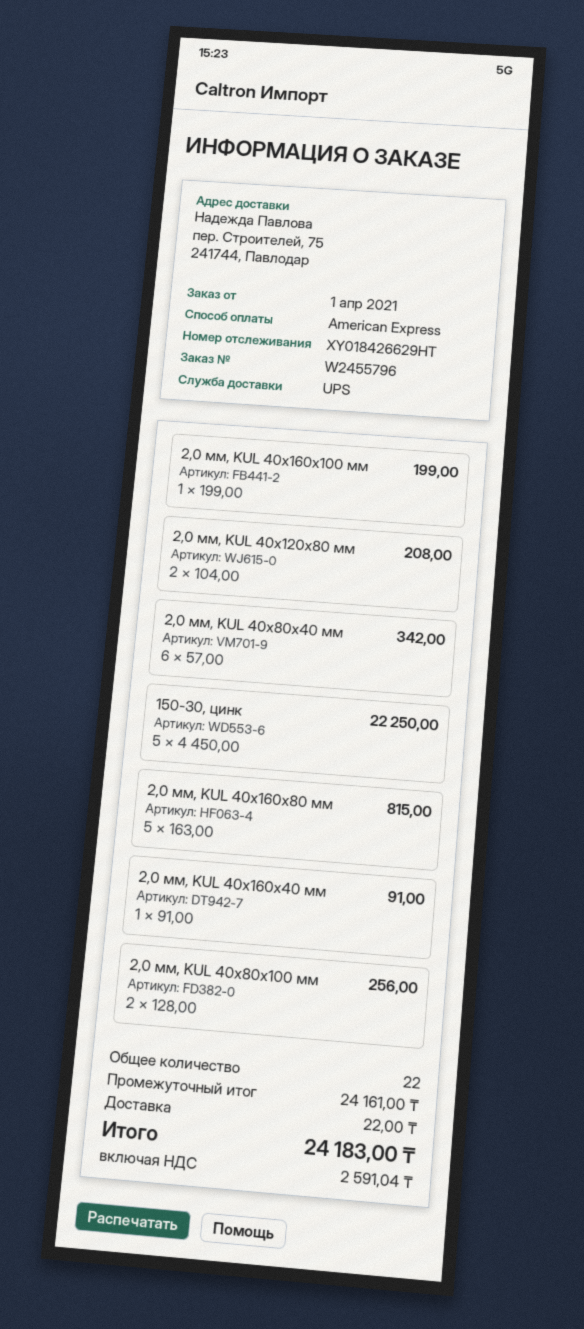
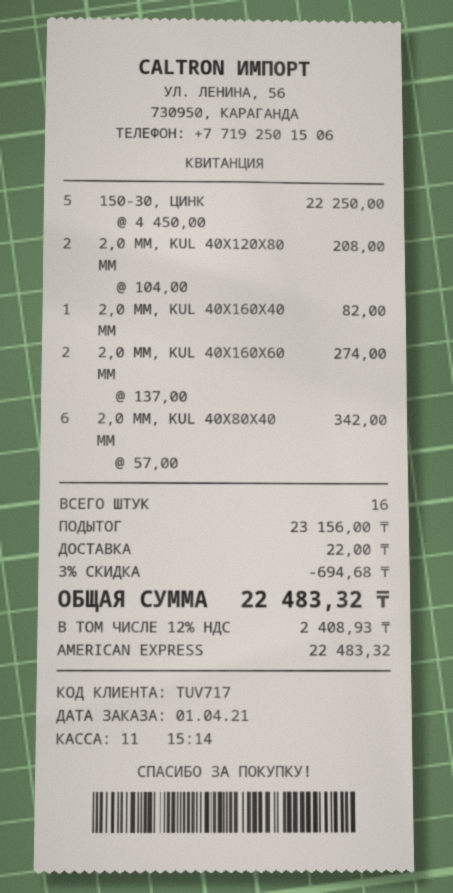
2,0 мм, KUL 40x160x100 мм: 1 x 199.00 = 199.00 -> none
2,0 мм, KUL 40x160x80 мм: 5 x 163.00 = 815.00 -> none
2,0 мм, KUL 40x160x40 мм: 1 x 91.00 = 91.00 -> 1 x 82.00 = 82.00
2,0 мм, KUL 40x80x100 мм: 2 x 128.00 = 256.00 -> none
2,0 ММ, KUL 40X160X60 ММ: none -> 2 x 137.00 = 274.00
total quantity: 22 -> 16
subtotal: 24161.00 -> 23156.00
discount: none -> 3% = 694.68
tax: 2591.04 -> 2408.93
total: 24183.00 -> 22483.32

